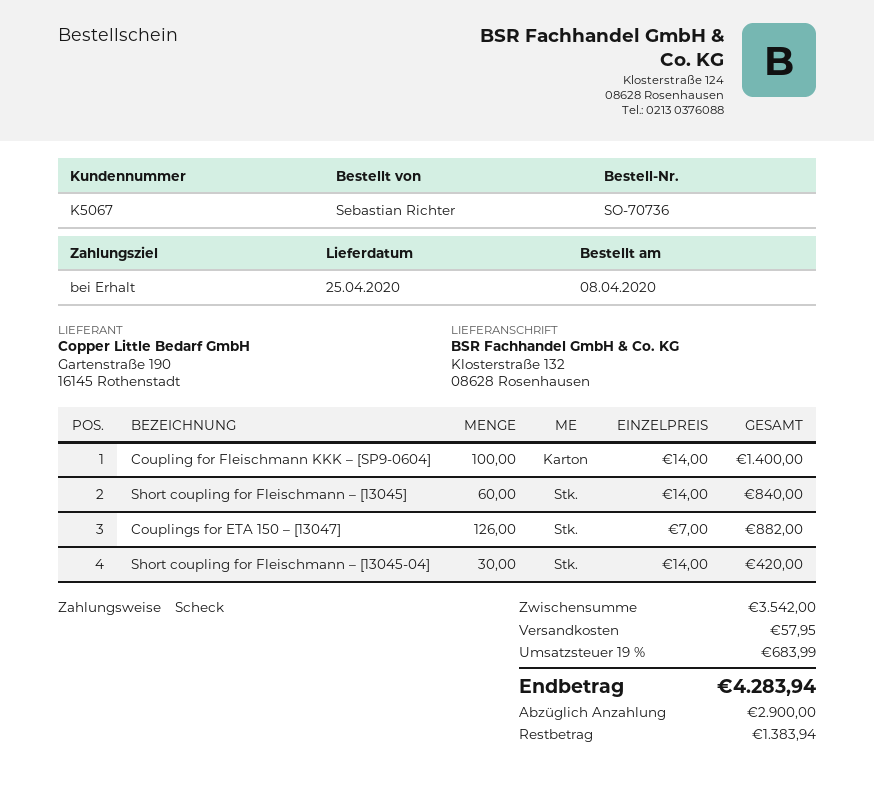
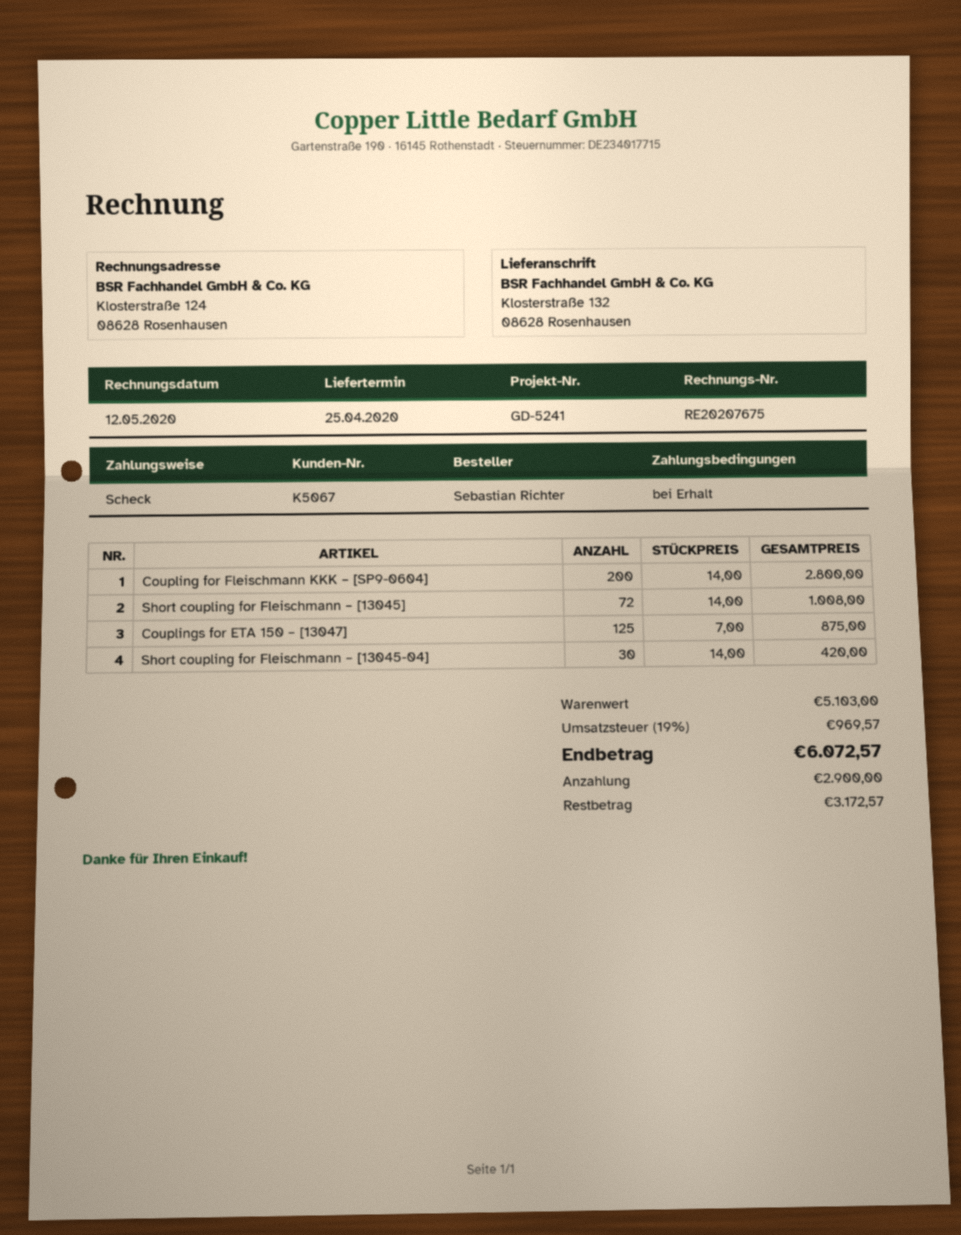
Coupling for Fleischmann KKK – [SP9-0604]: 100 x 14.00 = 1400.00 -> 200 x 14.00 = 2800.00
Short coupling for Fleischmann – [13045]: 60 x 14.00 = 840.00 -> 72 x 14.00 = 1008.00
Couplings for ETA 150 – [13047]: 126 x 7.00 = 882.00 -> 125 x 7.00 = 875.00
subtotal: 3542.00 -> 5103.00
shipping: 57.95 -> none
tax: 19% = 683.99 -> 19% = 969.57
total: 4283.94 -> 6072.57
balance: 1383.94 -> 3172.57

